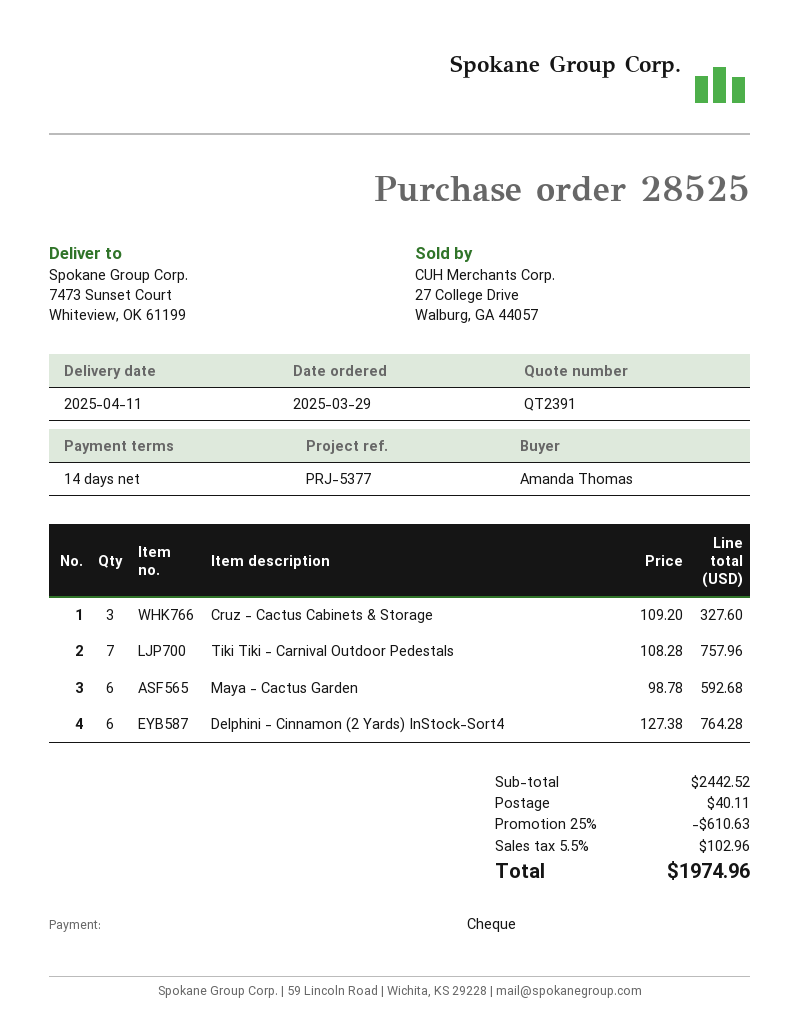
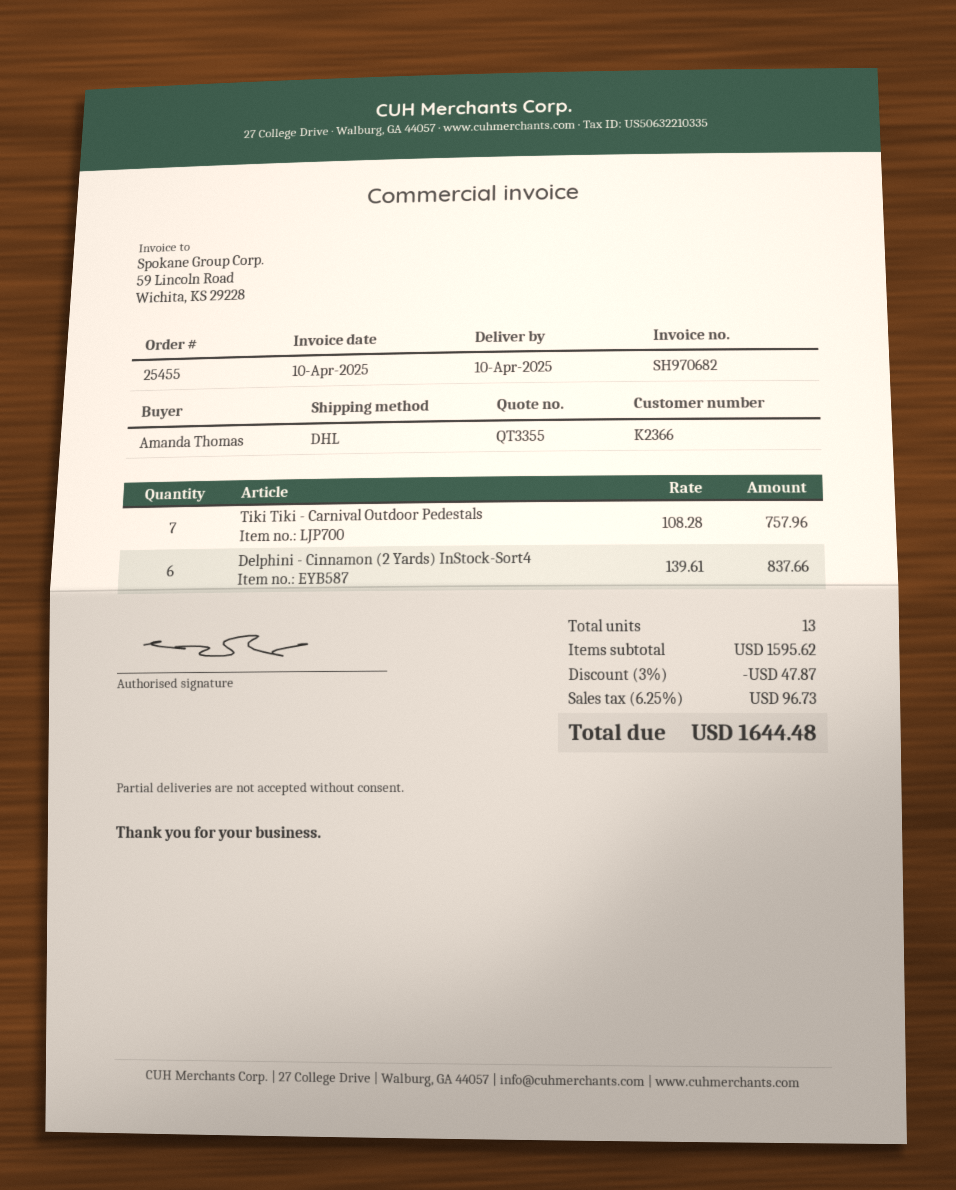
quote number: QT2391 -> QT3355
order number: 28525 -> 25455
delivery date: 2025-04-11 -> 2025-04-10
Cruz - Cactus Cabinets & Storage: 3 x 109.20 = 327.60 -> none
Maya - Cactus Garden: 6 x 98.78 = 592.68 -> none
Delphini - Cinnamon (2 Yards) InStock-Sort4: 6 x 127.38 = 764.28 -> 6 x 139.61 = 837.66
subtotal: 2442.52 -> 1595.62
discount: 25% = 610.63 -> 3% = 47.87
shipping: 40.11 -> none
tax: 5.5% = 102.96 -> 6.25% = 96.73
total: 1974.96 -> 1644.48

